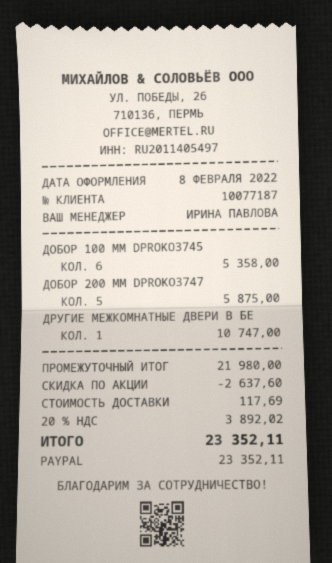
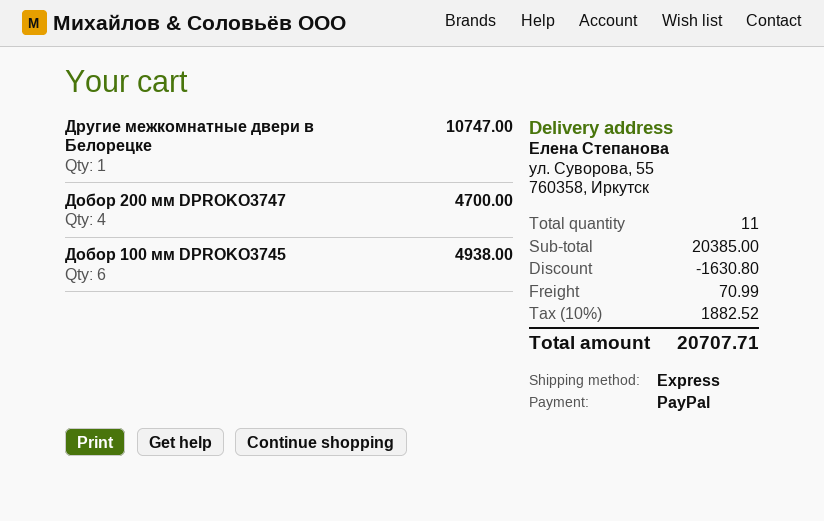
ДОБОР 100 ММ DPROKO3745: 6 for 5358.00 -> 6 for 4938.00
ДОБОР 200 ММ DPROKO3747: 5 for 5875.00 -> 4 for 4700.00
subtotal: 21980.00 -> 20385.00
discount: 2637.60 -> 1630.80
shipping: 117.69 -> 70.99
tax: 20% = 3892.02 -> 10% = 1882.52
total: 23352.11 -> 20707.71

